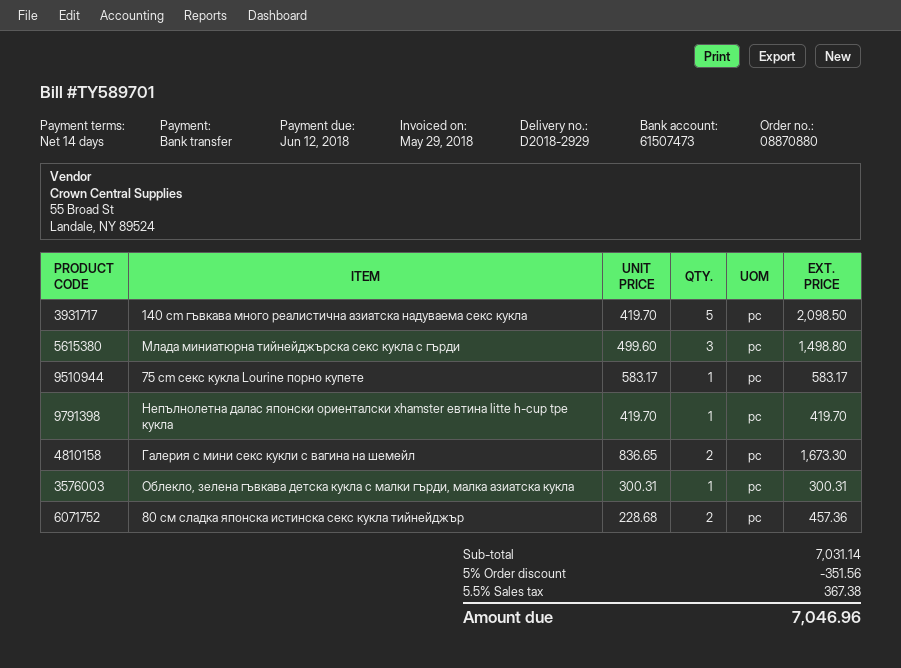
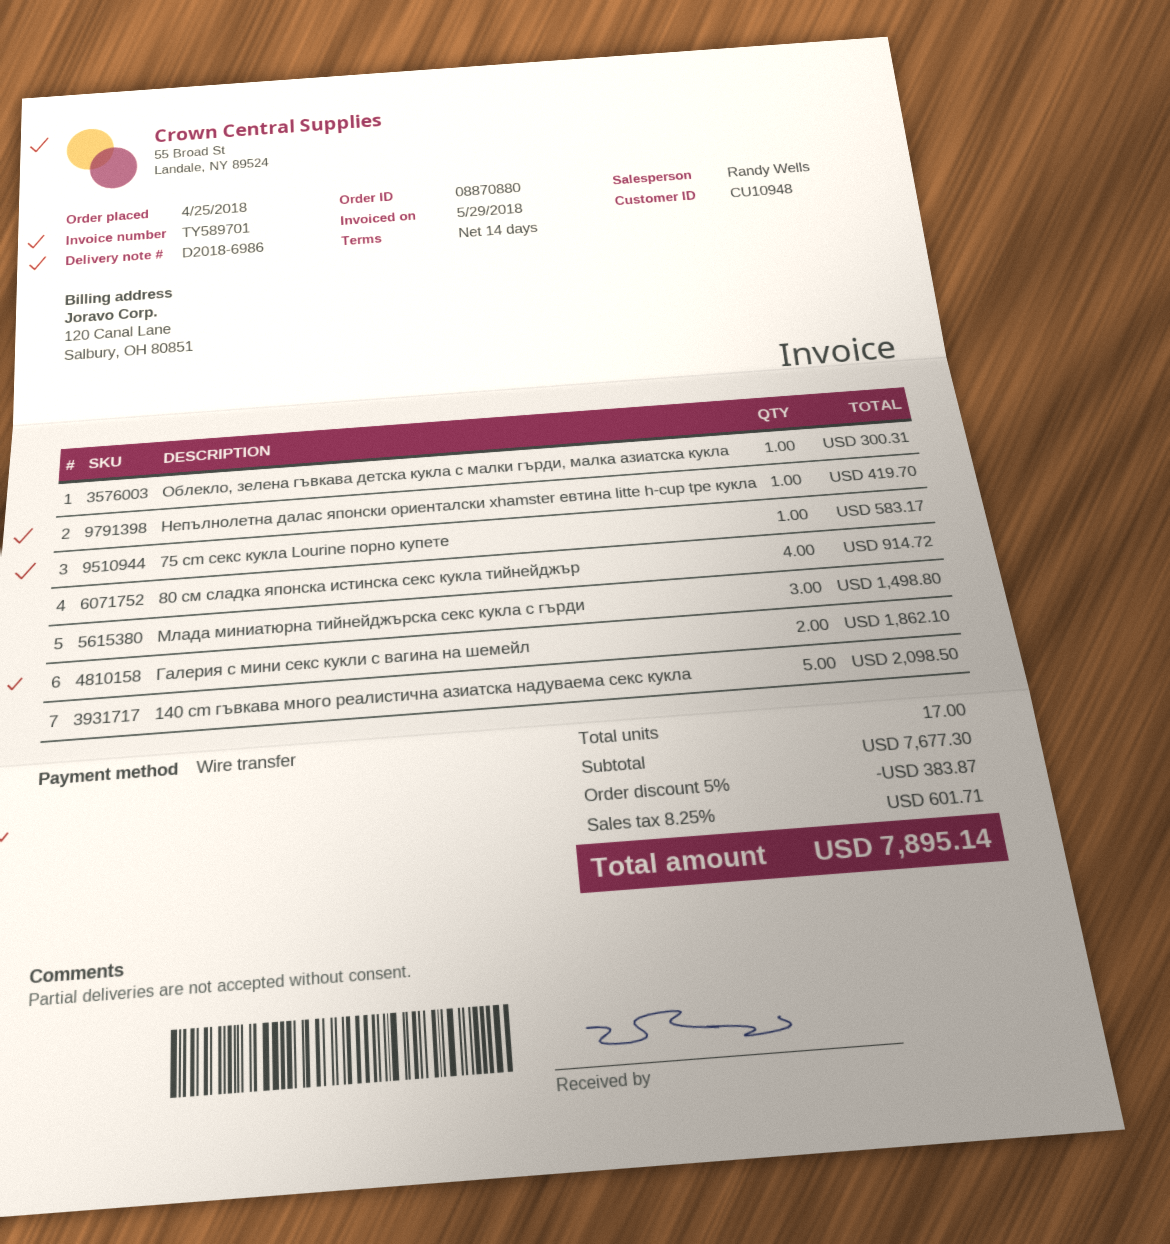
delivery note number: D2018-2929 -> D2018-6986
Галерия с мини секс кукли с вагина на шемейл: 2 for 1673.30 -> 2 for 1862.10
80 см сладка японска истинска секс кукла тийнейджър: 2 for 457.36 -> 4 for 914.72
subtotal: 7031.14 -> 7677.30
discount: 5% = 351.56 -> 5% = 383.87
tax: 5.5% = 367.38 -> 8.25% = 601.71
total: 7046.96 -> 7895.14

